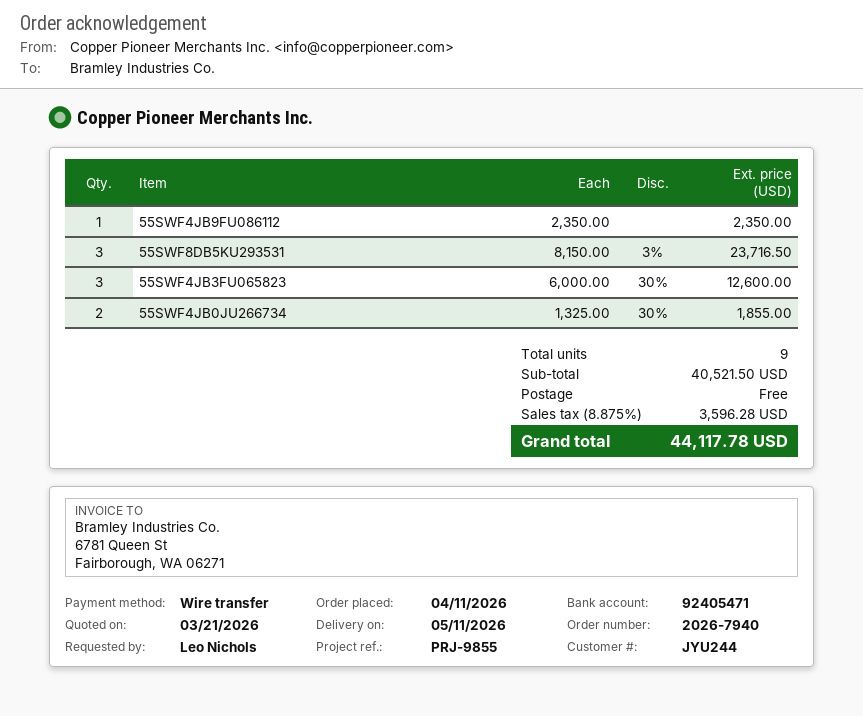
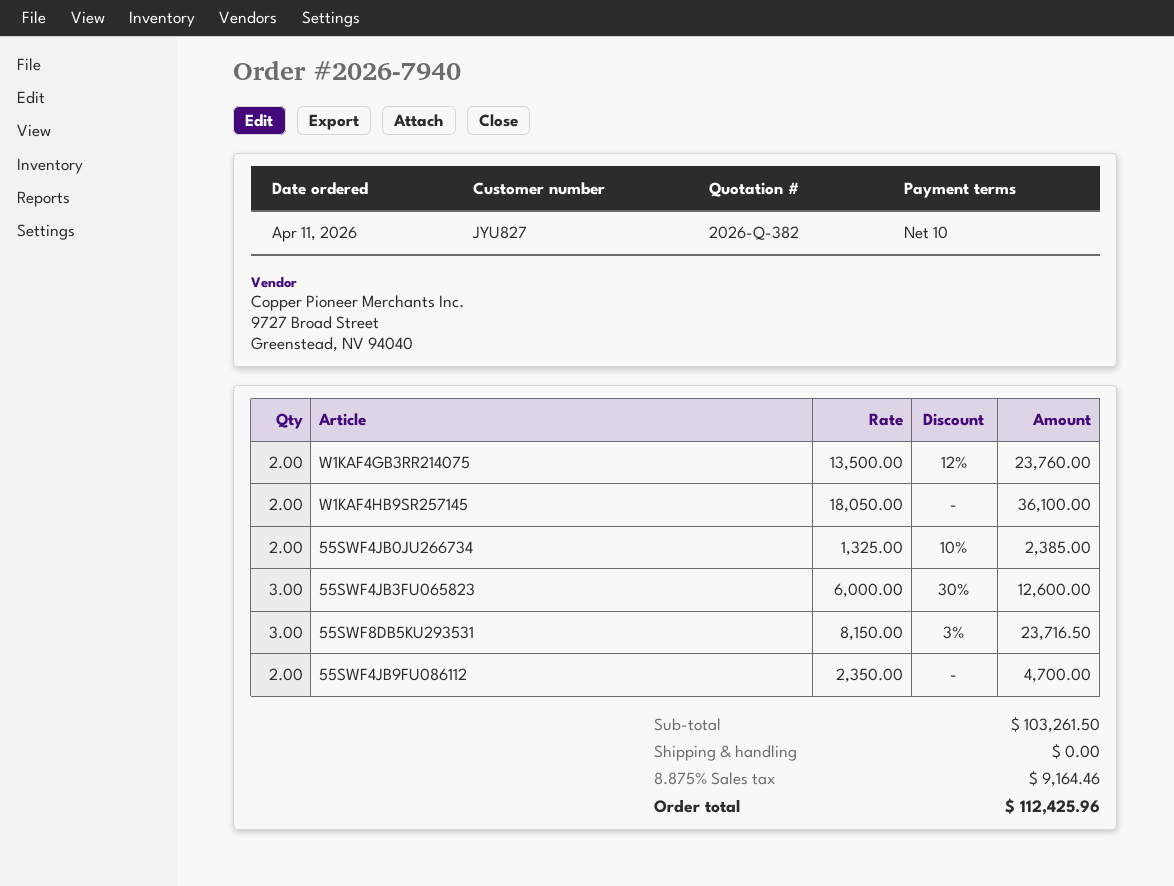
customer number: JYU244 -> JYU827
55SWF4JB9FU086112: 1 x 2350.00 = 2350.00 -> 2 x 2350.00 = 4700.00
55SWF4JB0JU266734: 2 x 1325.00 - 30% = 1855.00 -> 2 x 1325.00 - 10% = 2385.00
W1KAF4GB3RR214075: none -> 2 x 13500.00 - 12% = 23760.00
W1KAF4HB9SR257145: none -> 2 x 18050.00 = 36100.00
subtotal: 40521.50 -> 103261.50
tax: 8.875% = 3596.28 -> 8.875% = 9164.46
total: 44117.78 -> 112425.96

